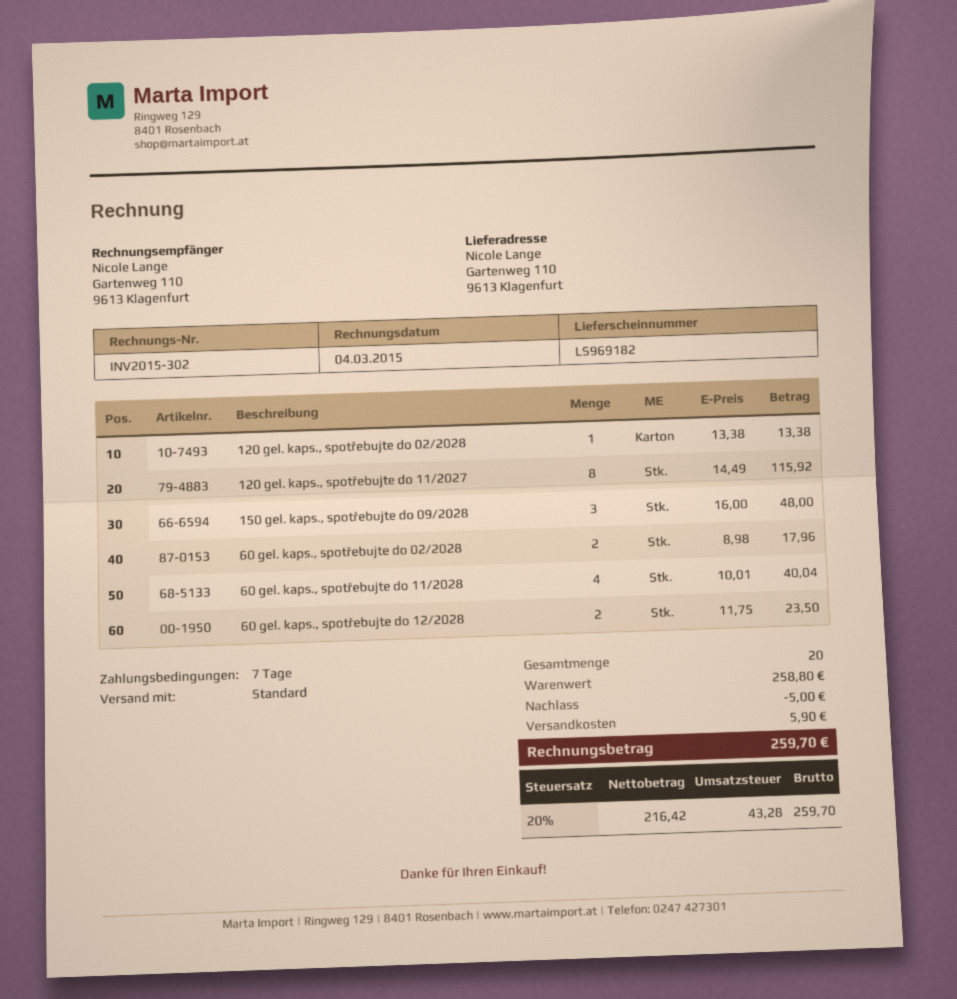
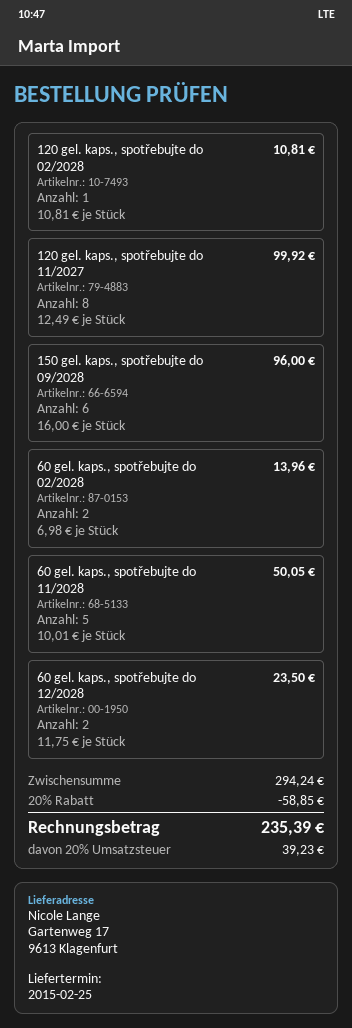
ship to: Gartenweg 110, 9613 Klagenfurt -> Gartenweg 17, 9613 Klagenfurt
120 gel. kaps., spotřebujte do 02/2028: 1 x 13.38 = 13.38 -> 1 x 10.81 = 10.81
120 gel. kaps., spotřebujte do 11/2027: 8 x 14.49 = 115.92 -> 8 x 12.49 = 99.92
150 gel. kaps., spotřebujte do 09/2028: 3 x 16.00 = 48.00 -> 6 x 16.00 = 96.00
60 gel. kaps., spotřebujte do 02/2028: 2 x 8.98 = 17.96 -> 2 x 6.98 = 13.96
60 gel. kaps., spotřebujte do 11/2028: 4 x 10.01 = 40.04 -> 5 x 10.01 = 50.05
subtotal: 258.80 -> 294.24
discount: 5.00 -> 58.85
shipping: 5.90 -> none
tax: 20% = 43.28 -> 20% = 39.23
total: 259.70 -> 235.39

